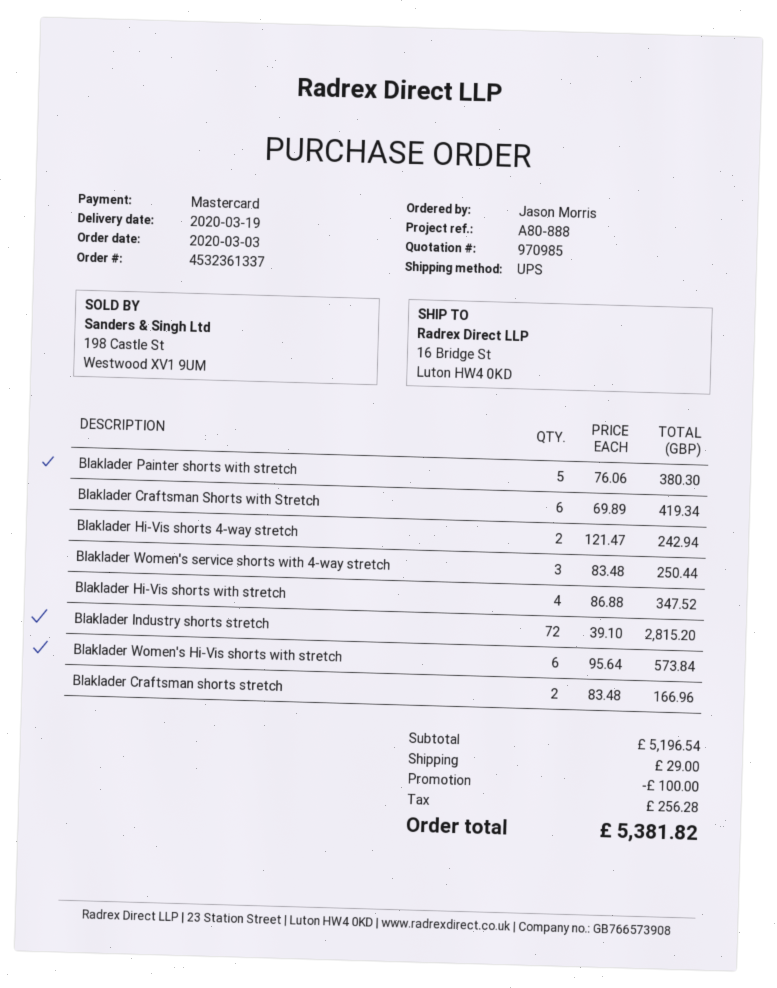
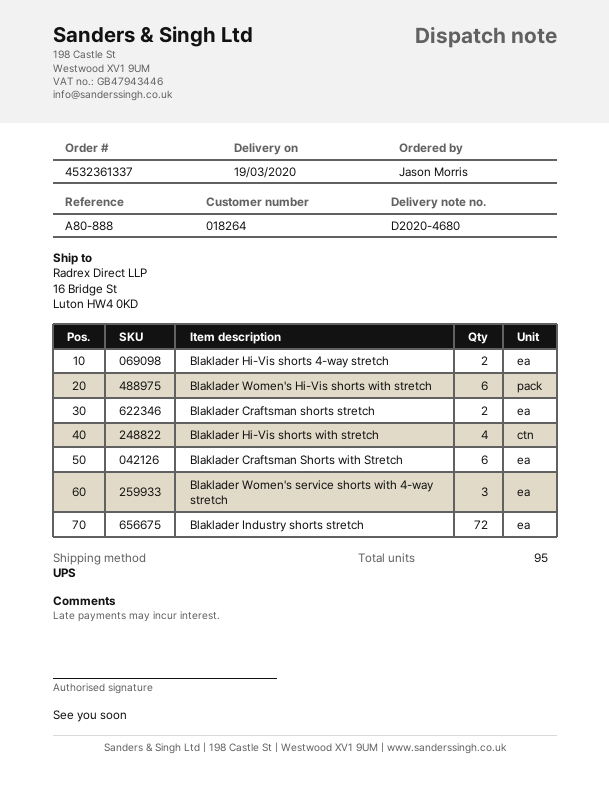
Blaklader Painter shorts with stretch: 5 -> none

